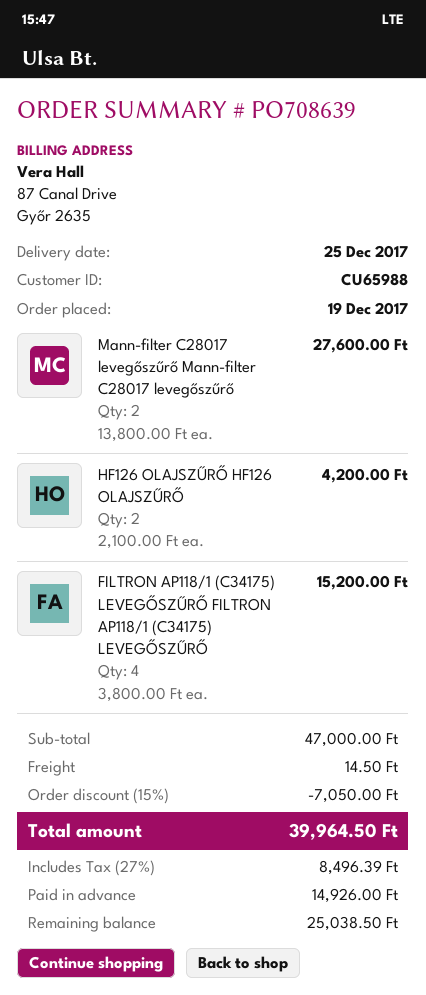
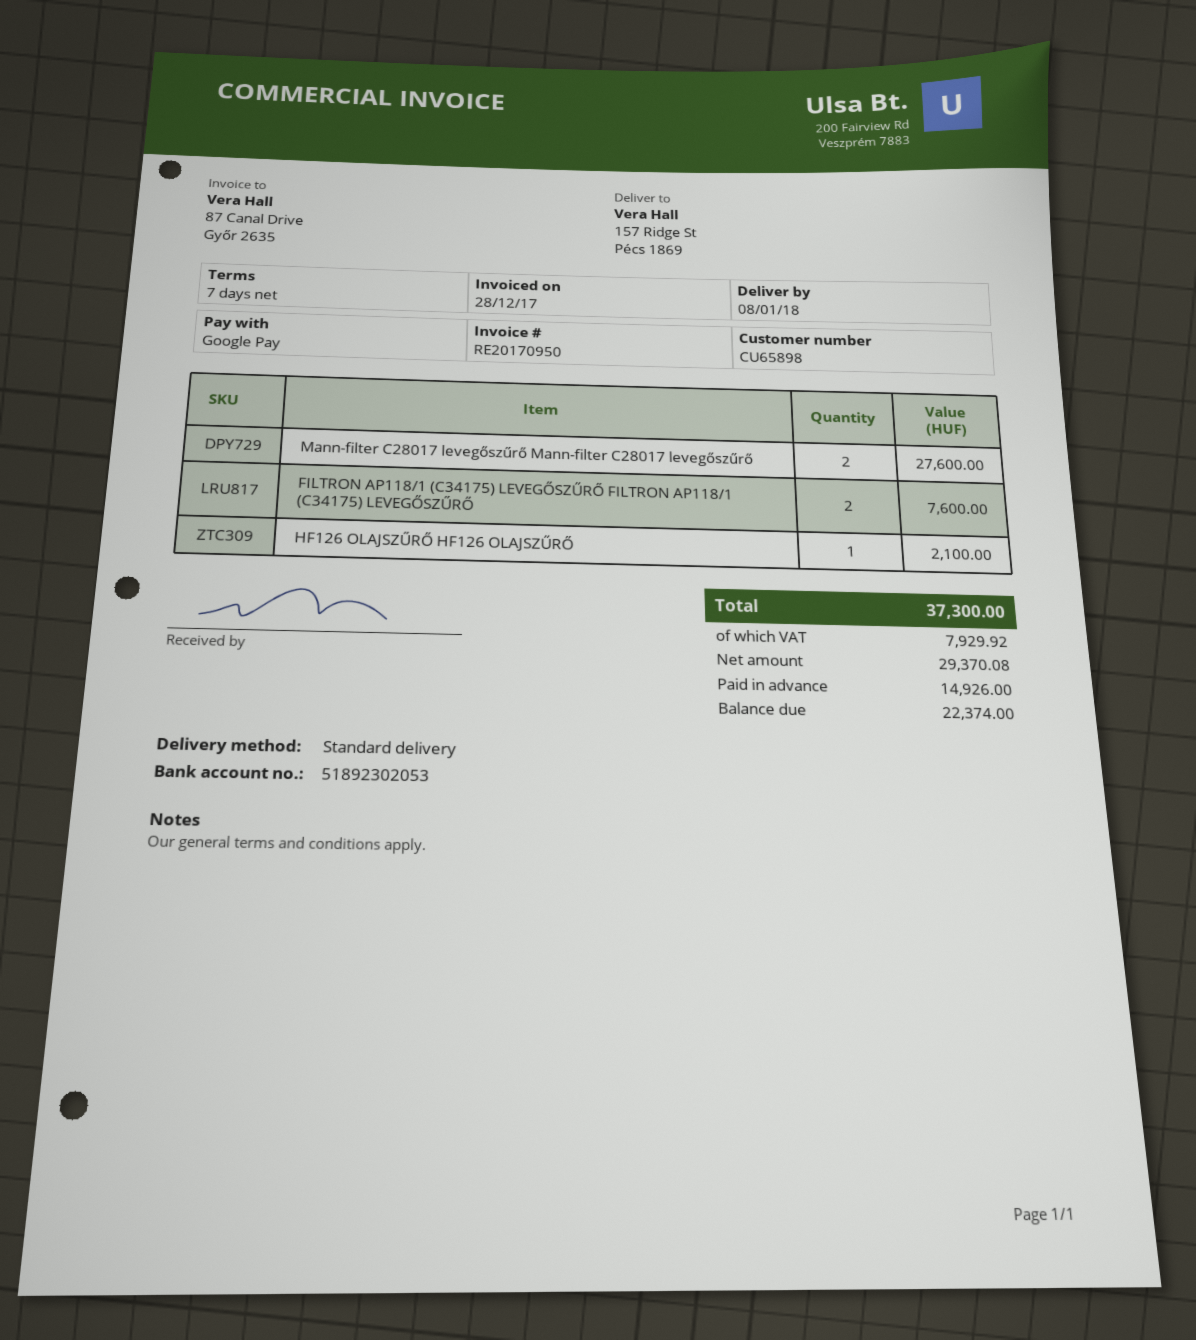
delivery date: 2017-12-25 -> 2018-01-08
customer number: CU65988 -> CU65898
HF126 OLAJSZŰRŐ HF126 OLAJSZŰRŐ: 2 for 4200.00 -> 1 for 2100.00
FILTRON AP118/1 (C34175) LEVEGŐSZŰRŐ FILTRON AP118/1 (C34175) LEVEGŐSZŰRŐ: 4 for 15200.00 -> 2 for 7600.00
discount: 15% = 7050.00 -> none
shipping: 14.50 -> none
tax: 8496.39 -> 7929.92
total: 39964.50 -> 37300.00
balance: 25038.50 -> 22374.00

